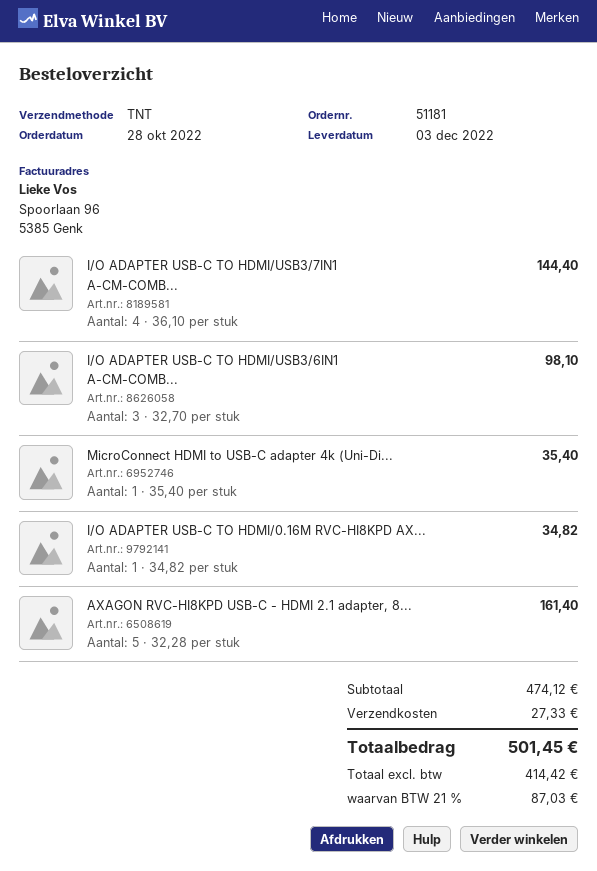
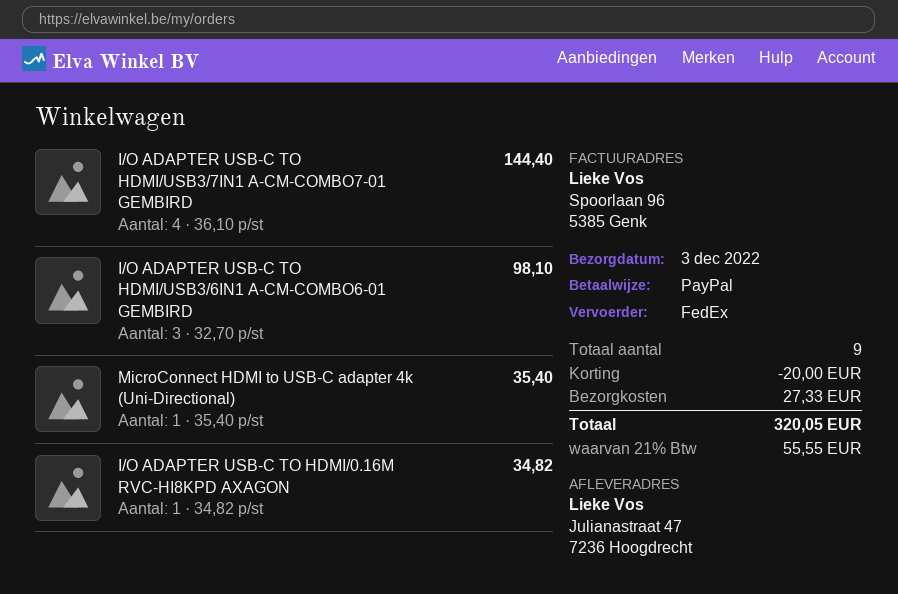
shipping method: TNT -> FedEx
AXAGON RVC-HI8KPD USB-C - HDMI 2.1 adapter, 8...: 5 x 32.28 = 161.40 -> none
discount: none -> 20.00
tax: 21% = 87.03 -> 21% = 55.55
total: 501.45 -> 320.05

